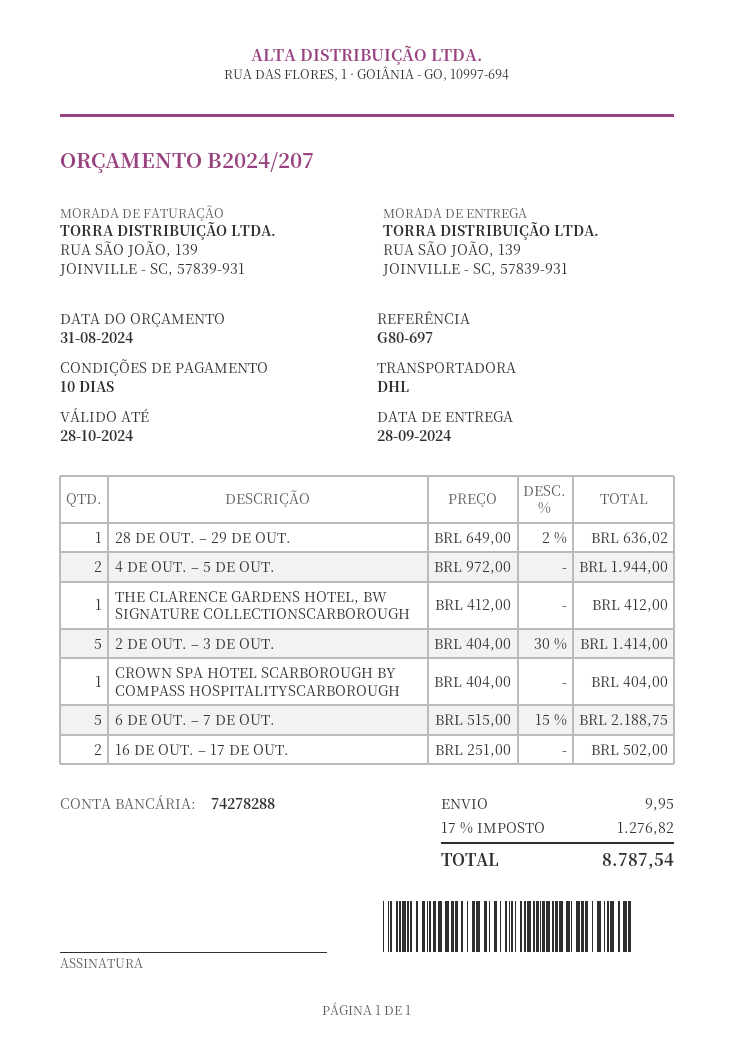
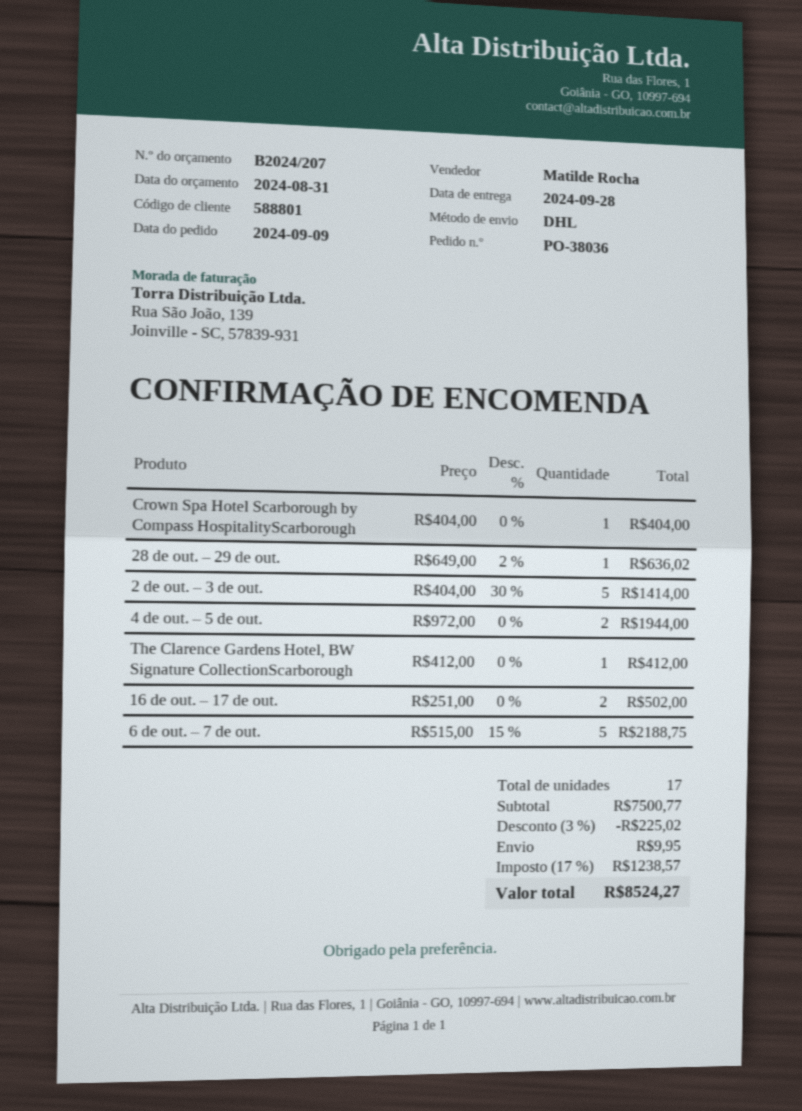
discount: none -> 3% = 225.02
tax: 17% = 1276.82 -> 17% = 1238.57
total: 8787.54 -> 8524.27

